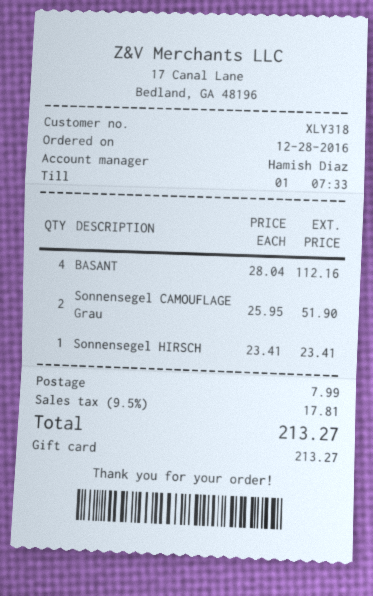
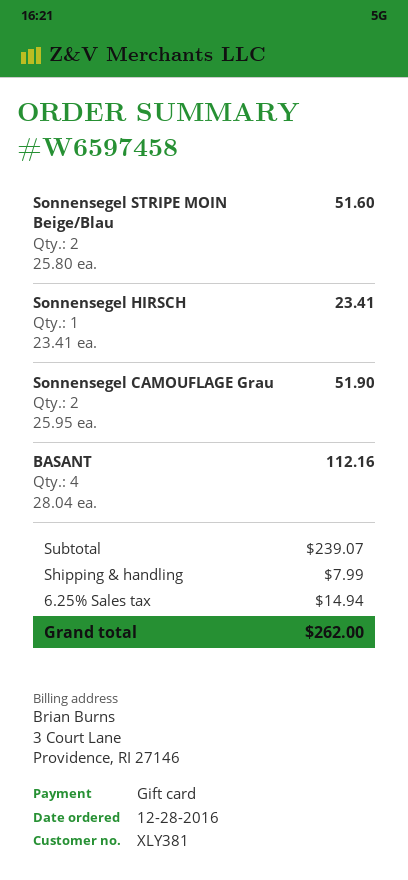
customer number: XLY318 -> XLY381
Sonnensegel STRIPE MOIN Beige/Blau: none -> 2 x 25.80 = 51.60
tax: 9.5% = 17.81 -> 6.25% = 14.94
total: 213.27 -> 262.00

